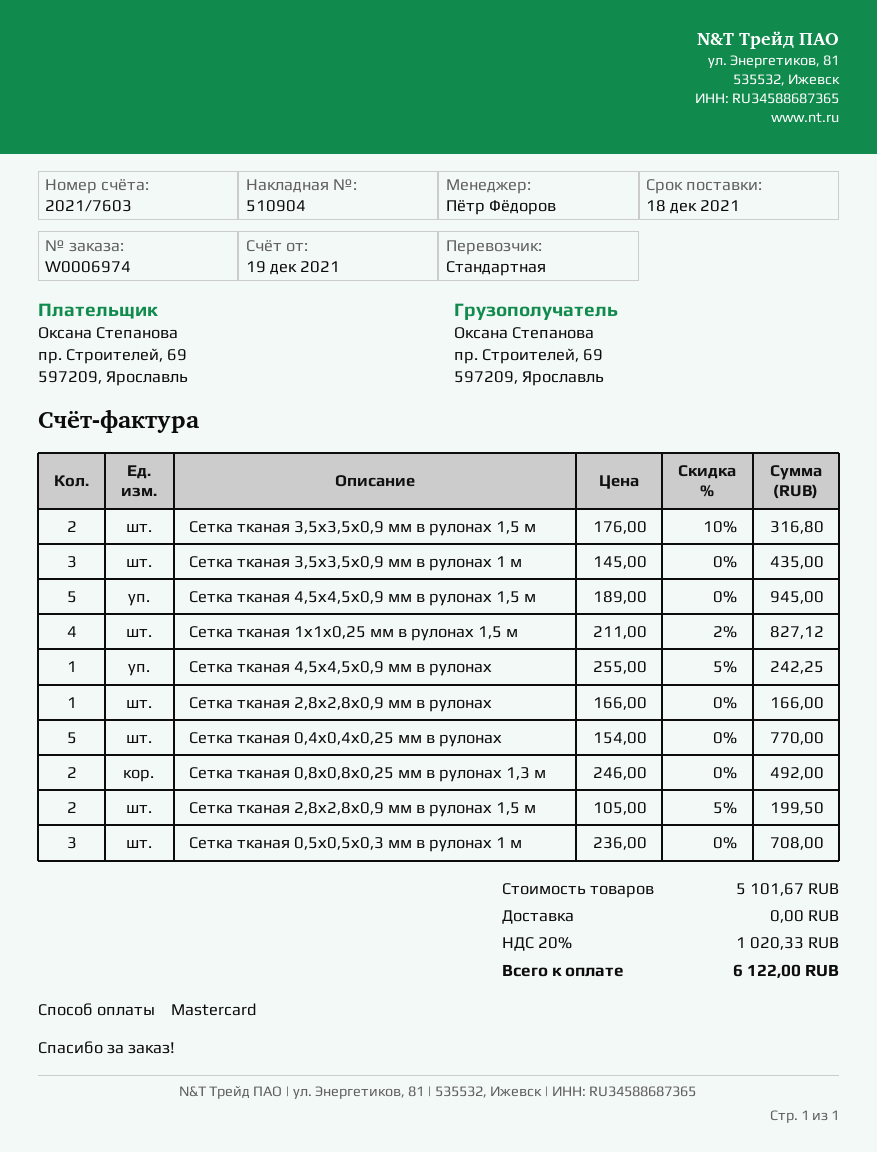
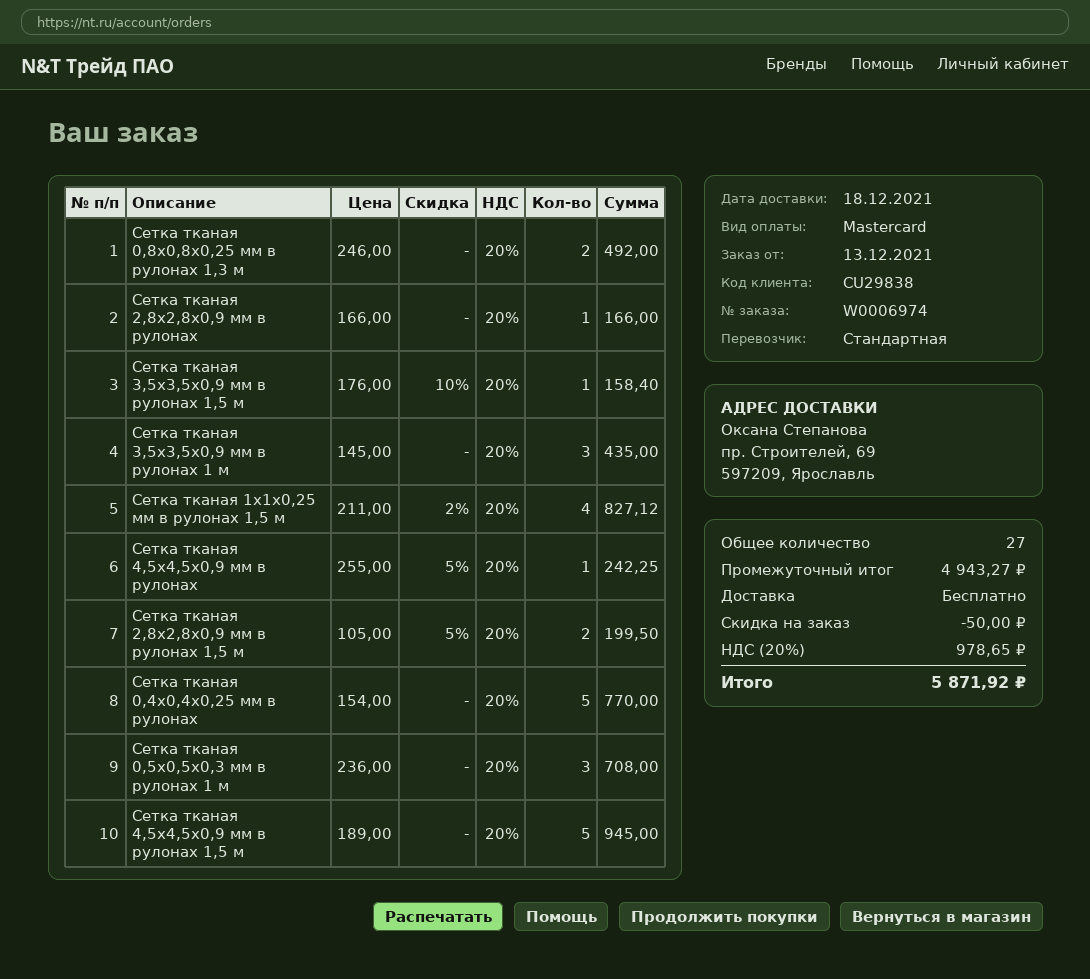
Сетка тканая 3,5х3,5х0,9 мм в рулонах 1,5 м: 2 x 176.00 - 10% = 316.80 -> 1 x 176.00 - 10% = 158.40
subtotal: 5101.67 -> 4943.27
discount: none -> 50.00
tax: 20% = 1020.33 -> 20% = 978.65
total: 6122.00 -> 5871.92

